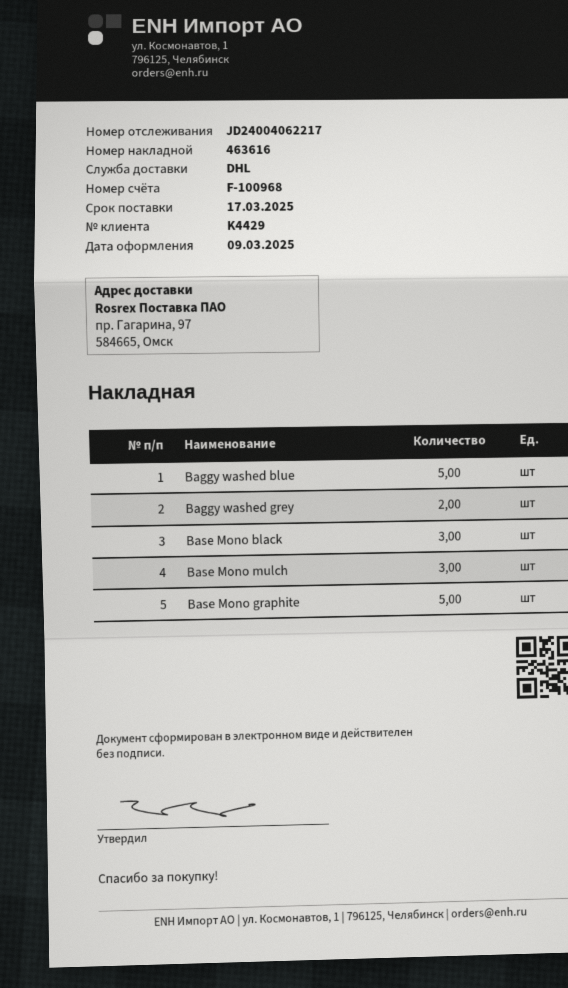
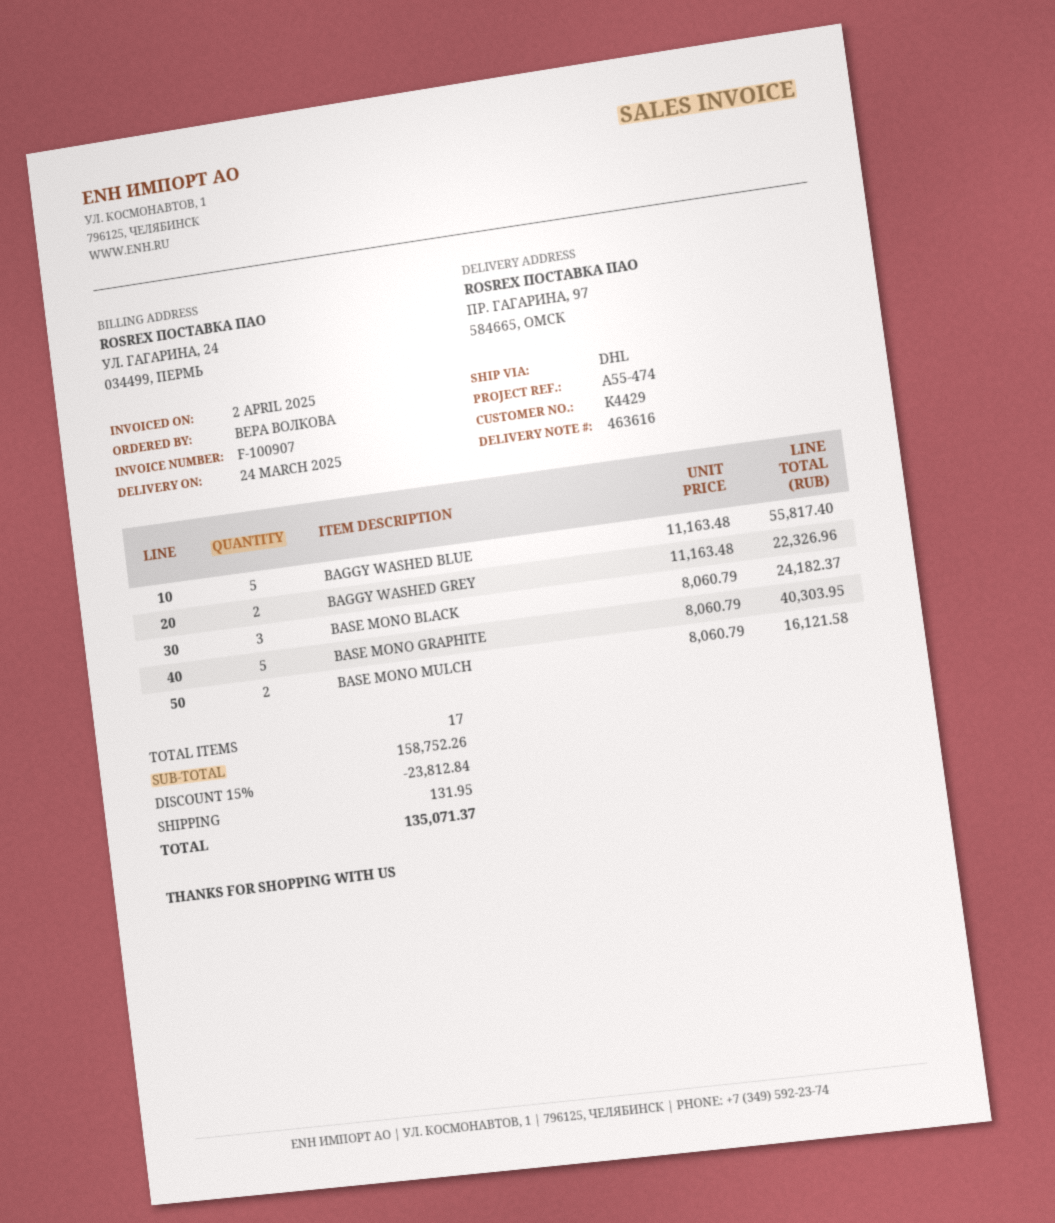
delivery date: 2025-03-17 -> 2025-03-24
invoice number: F-100968 -> F-100907
Base Mono mulch: 3 -> 2

